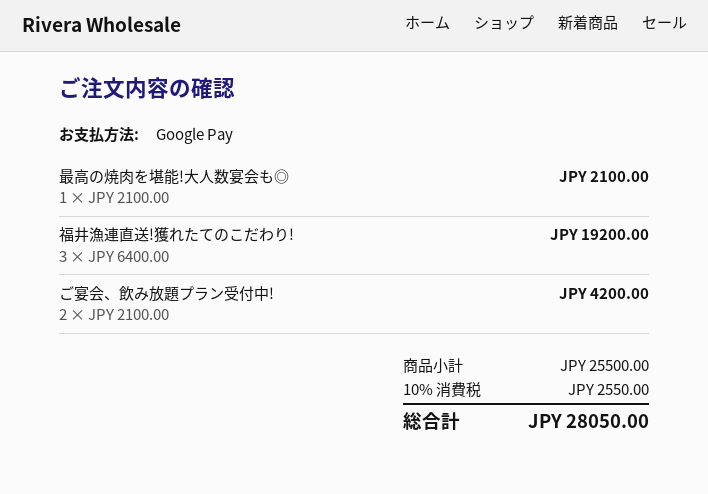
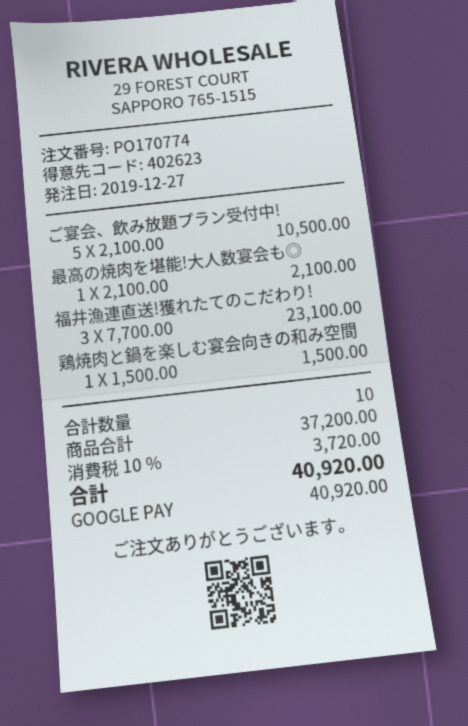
福井漁連直送!獲れたてのこだわり!: 3 x 6400.00 = 19200.00 -> 3 x 7700.00 = 23100.00
ご宴会、飲み放題プラン受付中!: 2 x 2100.00 = 4200.00 -> 5 x 2100.00 = 10500.00
鶏焼肉と鍋を楽しむ宴会向きの和み空間: none -> 1 x 1500.00 = 1500.00
subtotal: 25500.00 -> 37200.00
tax: 10% = 2550.00 -> 10% = 3720.00
total: 28050.00 -> 40920.00

